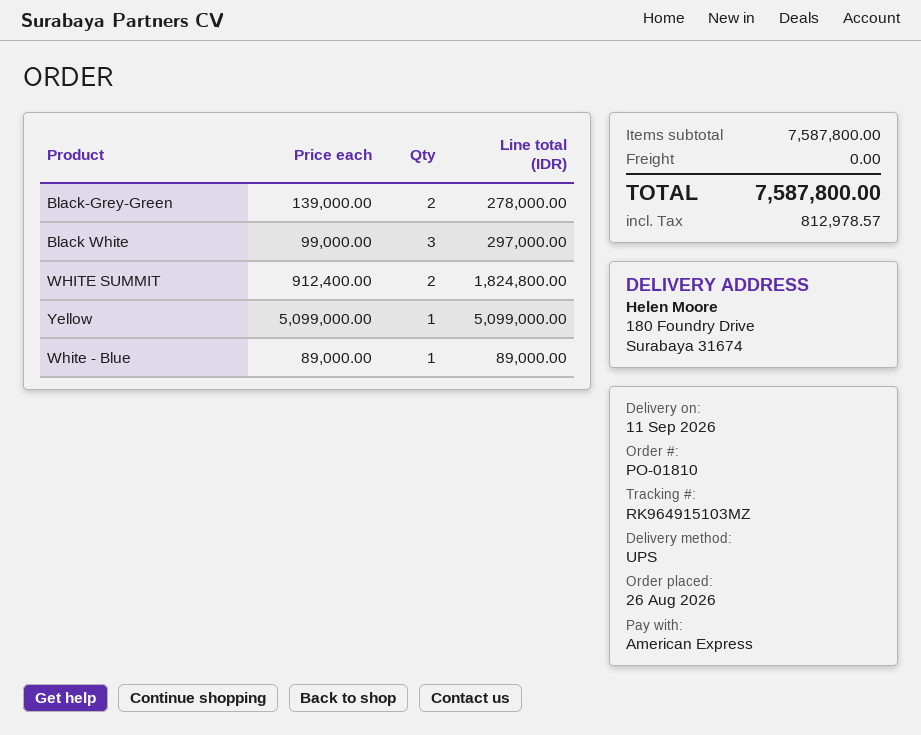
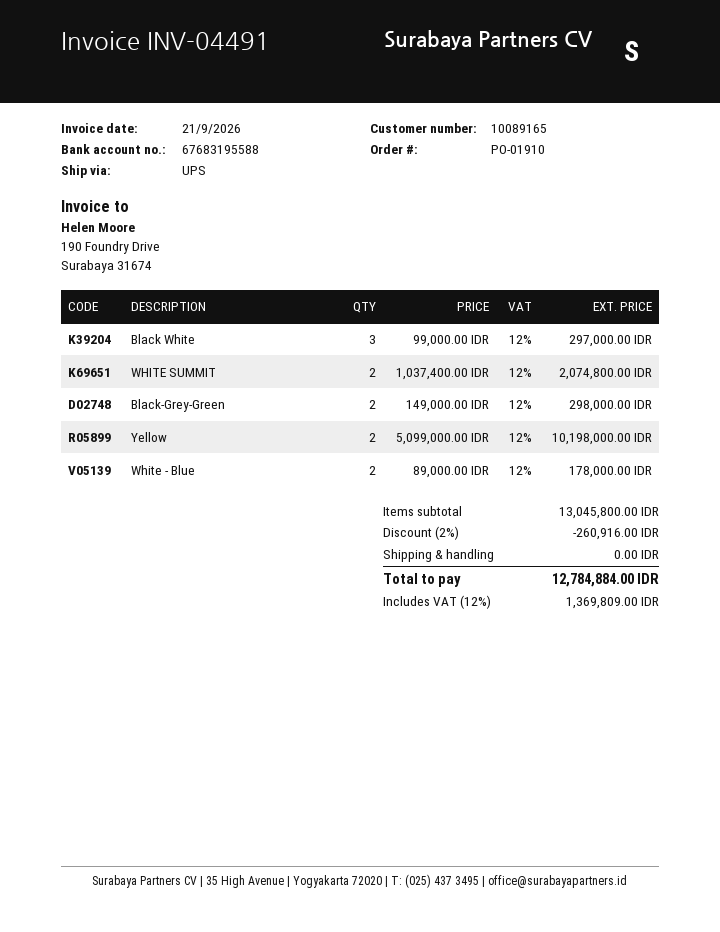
order number: PO-01810 -> PO-01910
Black-Grey-Green: 2 x 139000.00 = 278000.00 -> 2 x 149000.00 = 298000.00
WHITE SUMMIT: 2 x 912400.00 = 1824800.00 -> 2 x 1037400.00 = 2074800.00
Yellow: 1 x 5099000.00 = 5099000.00 -> 2 x 5099000.00 = 10198000.00
White - Blue: 1 x 89000.00 = 89000.00 -> 2 x 89000.00 = 178000.00
subtotal: 7587800.00 -> 13045800.00
discount: none -> 2% = 260916.00
tax: 812978.57 -> 1369809.00
total: 7587800.00 -> 12784884.00

